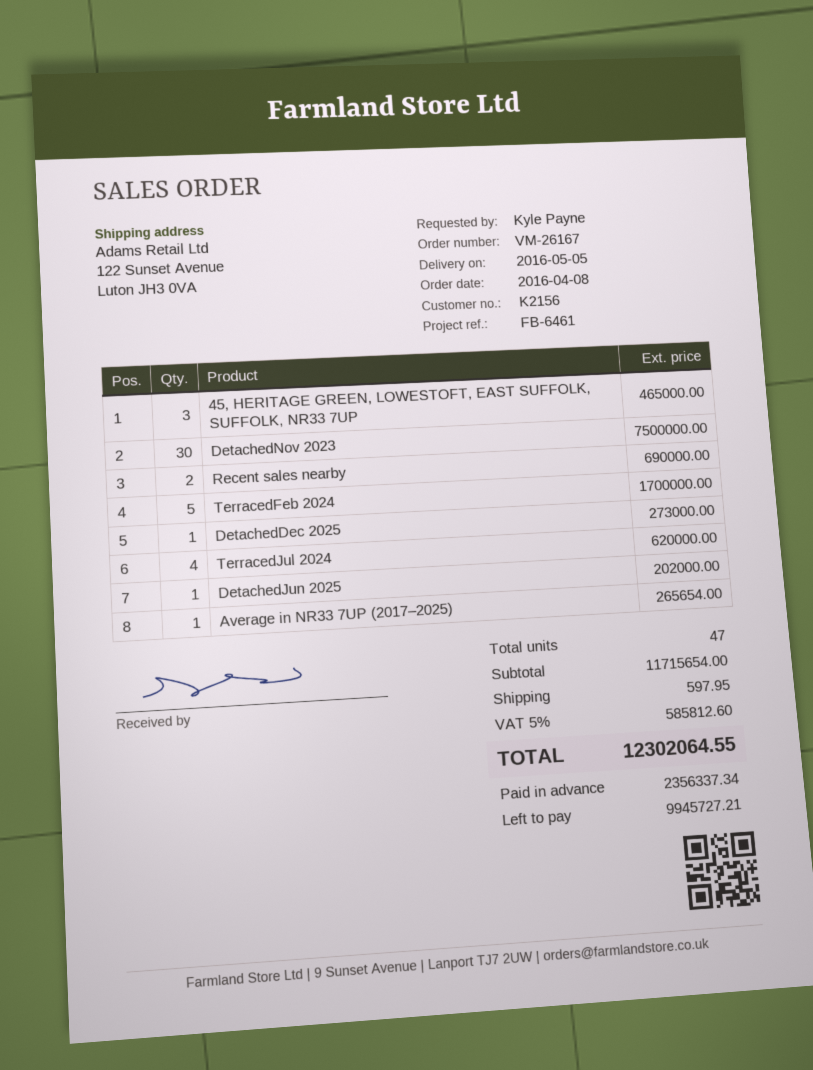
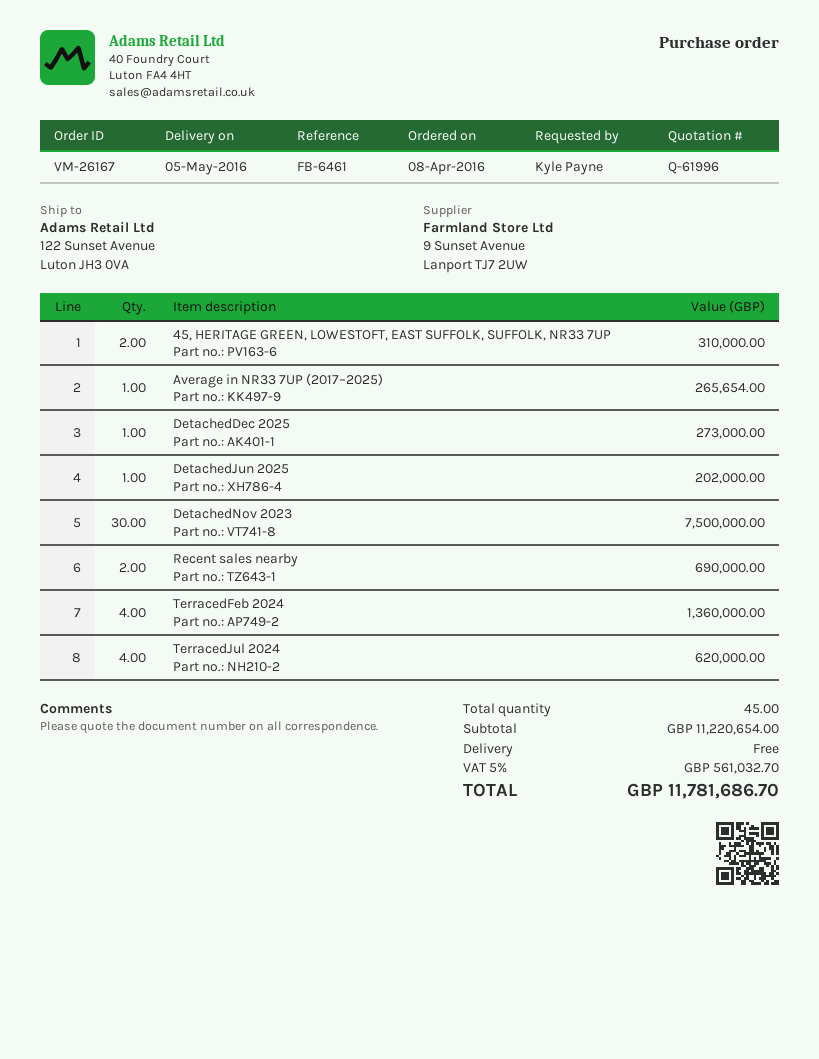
45, HERITAGE GREEN, LOWESTOFT, EAST SUFFOLK, SUFFOLK, NR33 7UP: 3 for 465000.00 -> 2 for 310000.00
TerracedFeb 2024: 5 for 1700000.00 -> 4 for 1360000.00
total quantity: 47 -> 45
subtotal: 11715654.00 -> 11220654.00
shipping: 597.95 -> 0.00
tax: 5% = 585812.60 -> 5% = 561032.70
total: 12302064.55 -> 11781686.70

